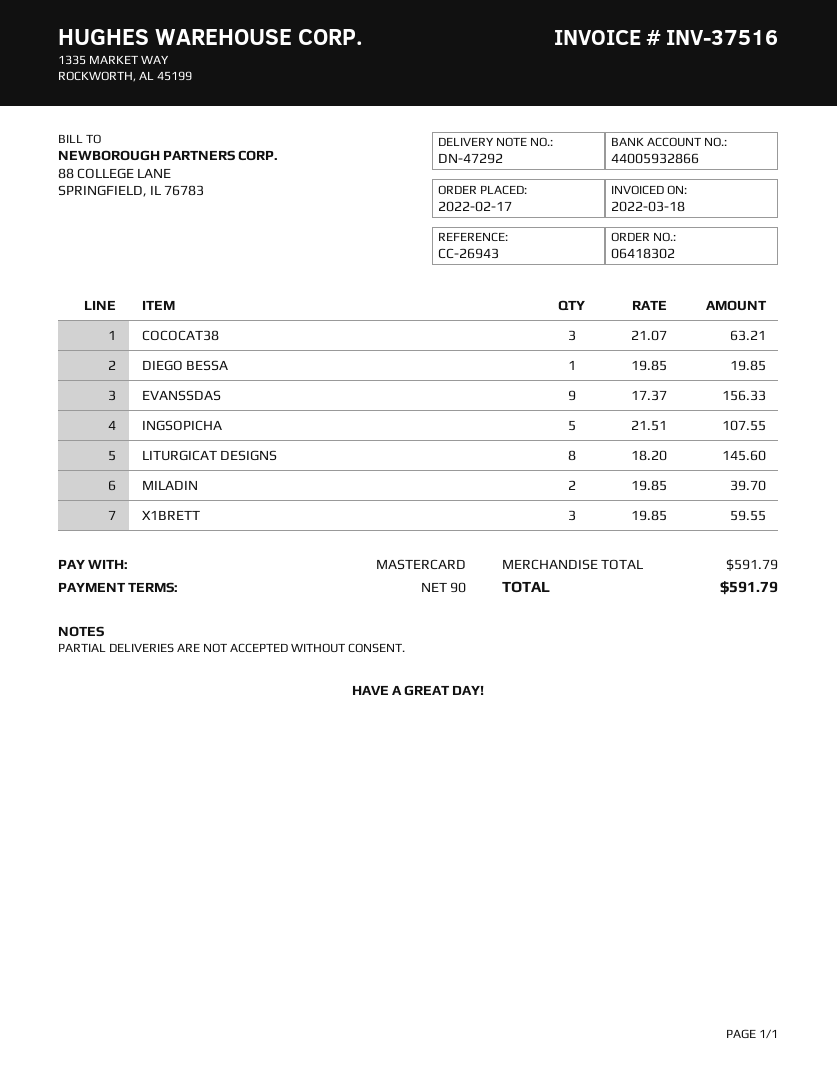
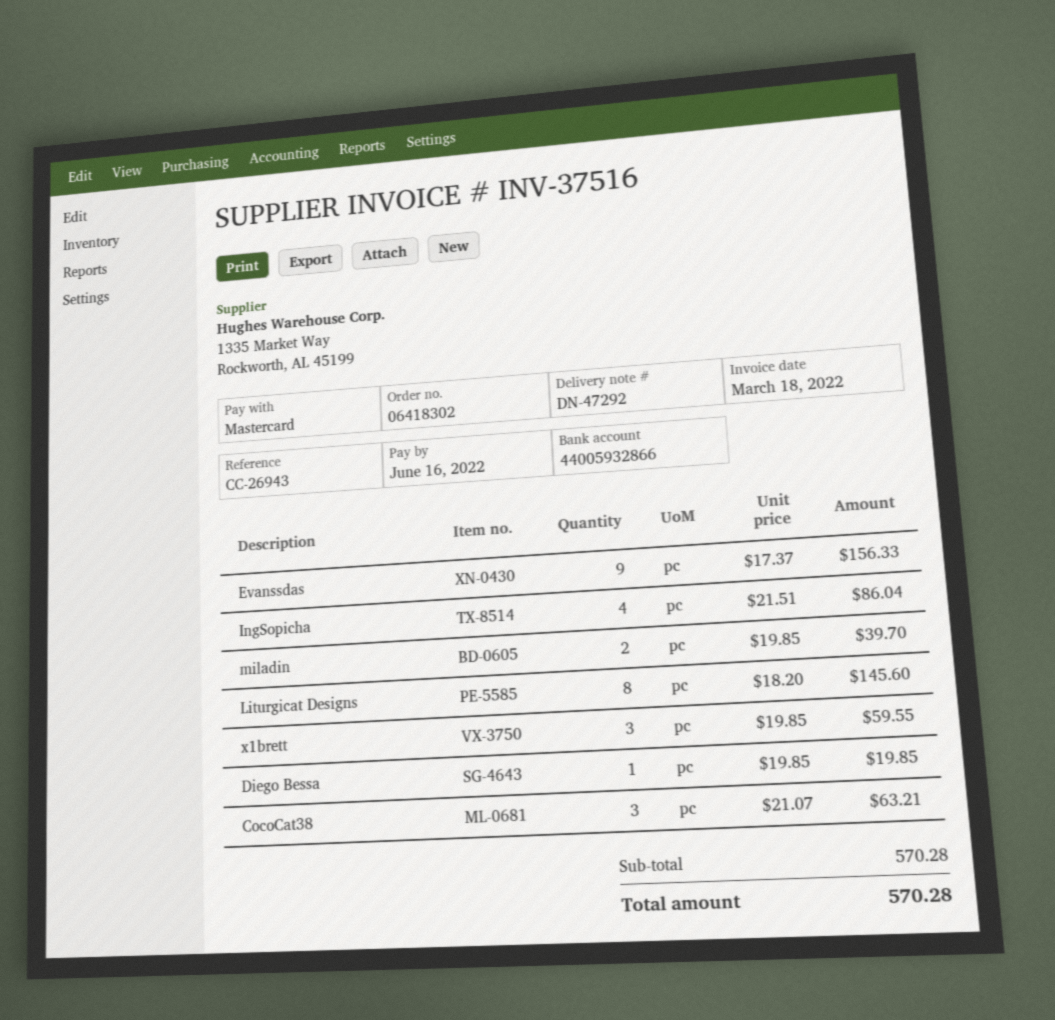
INGSOPICHA: 5 x 21.51 = 107.55 -> 4 x 21.51 = 86.04
subtotal: 591.79 -> 570.28
total: 591.79 -> 570.28

